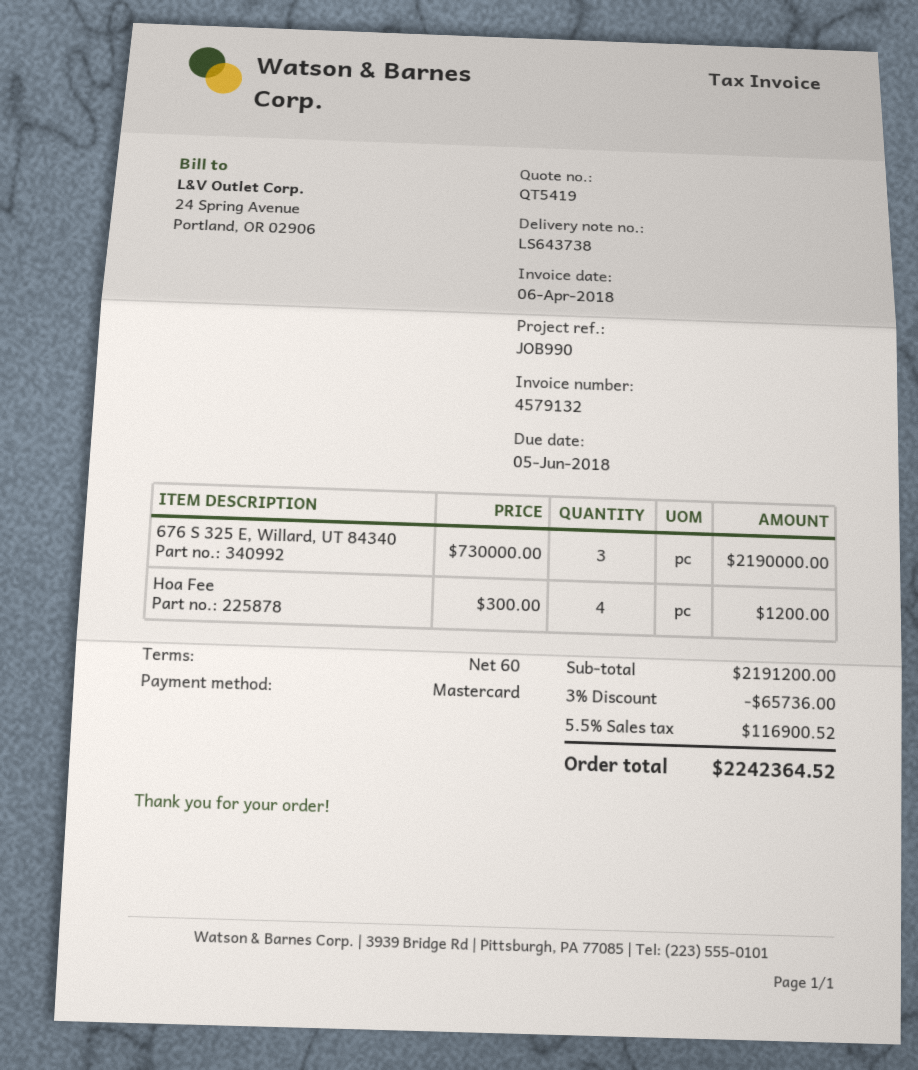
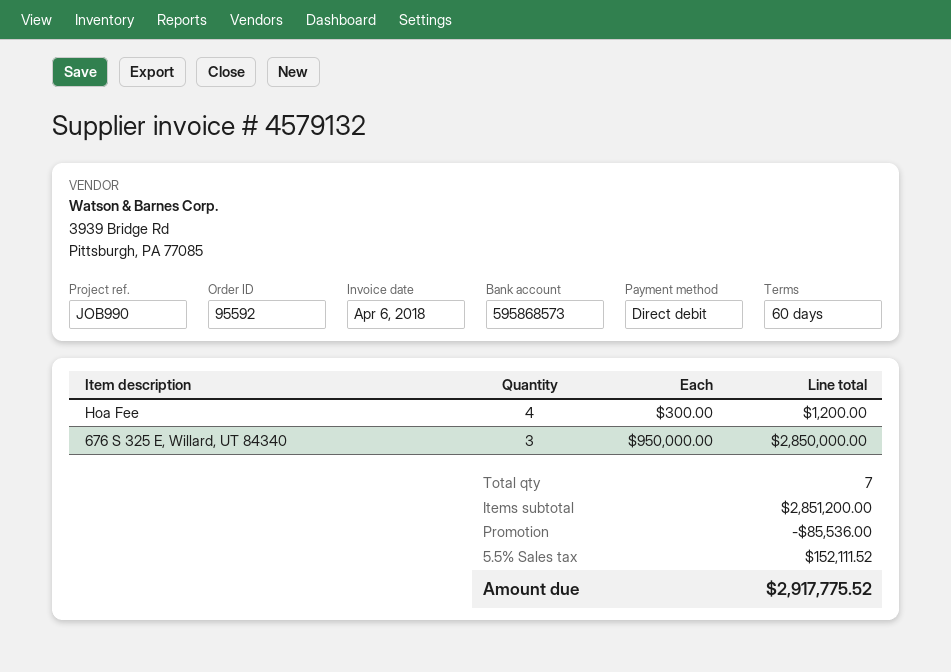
payment method: Mastercard -> direct debit
676 S 325 E, Willard, UT 84340: 3 x 730000.00 = 2190000.00 -> 3 x 950000.00 = 2850000.00
subtotal: 2191200.00 -> 2851200.00
discount: 65736.00 -> 85536.00
tax: 5.5% = 116900.52 -> 5.5% = 152111.52
total: 2242364.52 -> 2917775.52

